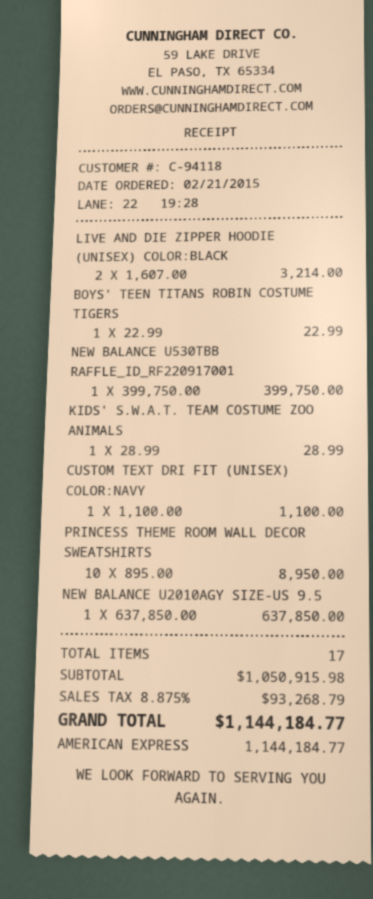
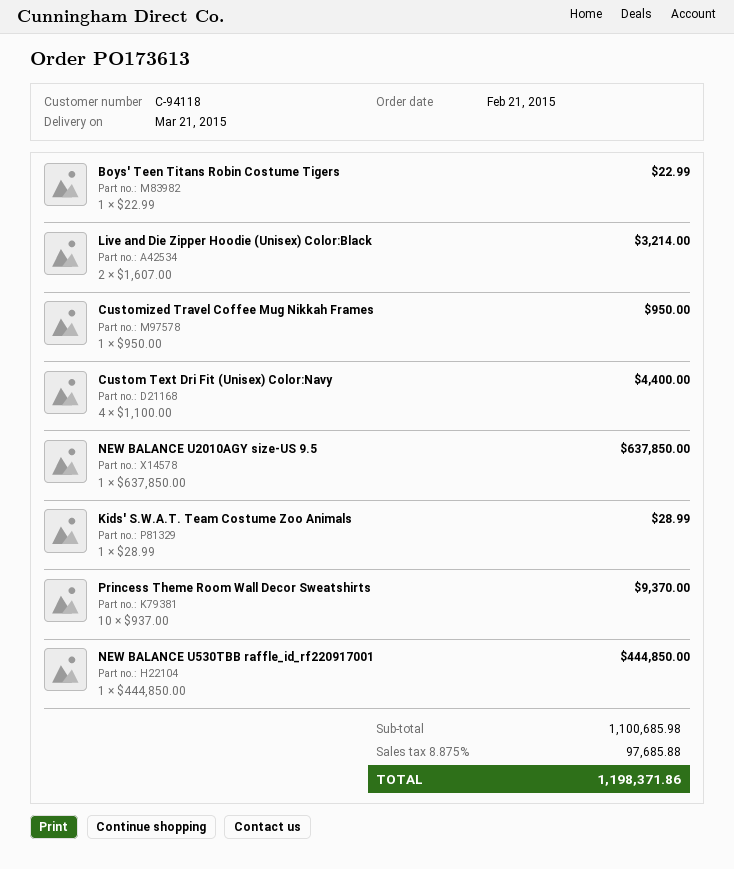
NEW BALANCE U530TBB RAFFLE_ID_RF220917001: 1 x 399750.00 = 399750.00 -> 1 x 444850.00 = 444850.00
CUSTOM TEXT DRI FIT (UNISEX) COLOR:NAVY: 1 x 1100.00 = 1100.00 -> 4 x 1100.00 = 4400.00
PRINCESS THEME ROOM WALL DECOR SWEATSHIRTS: 10 x 895.00 = 8950.00 -> 10 x 937.00 = 9370.00
Customized Travel Coffee Mug Nikkah Frames: none -> 1 x 950.00 = 950.00
subtotal: 1050915.98 -> 1100685.98
tax: 8.875% = 93268.79 -> 8.875% = 97685.88
total: 1144184.77 -> 1198371.86

